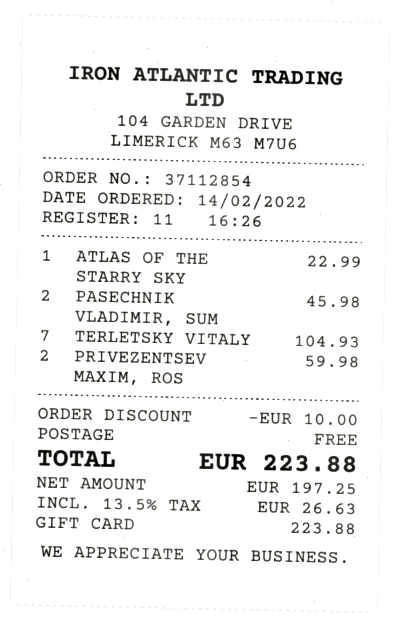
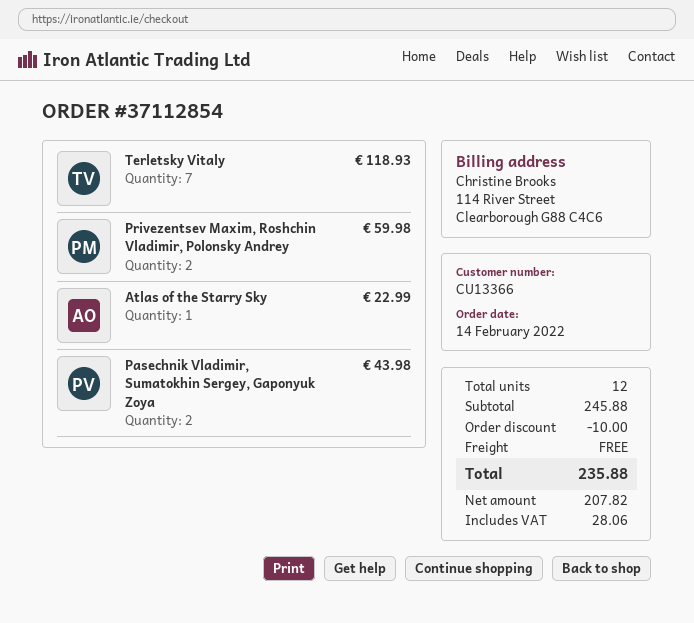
PASECHNIK VLADIMIR, SUM: 2 for 45.98 -> 2 for 43.98
TERLETSKY VITALY: 7 for 104.93 -> 7 for 118.93
net: 197.25 -> 207.82
tax: 26.63 -> 28.06
total: 223.88 -> 235.88

